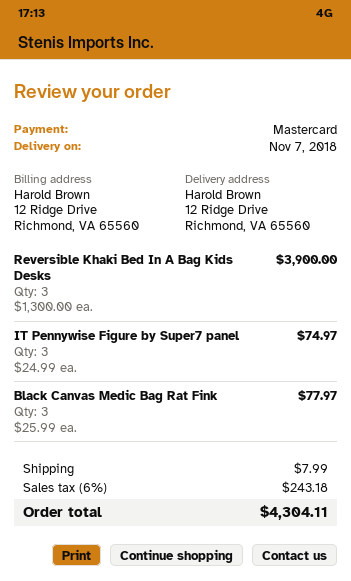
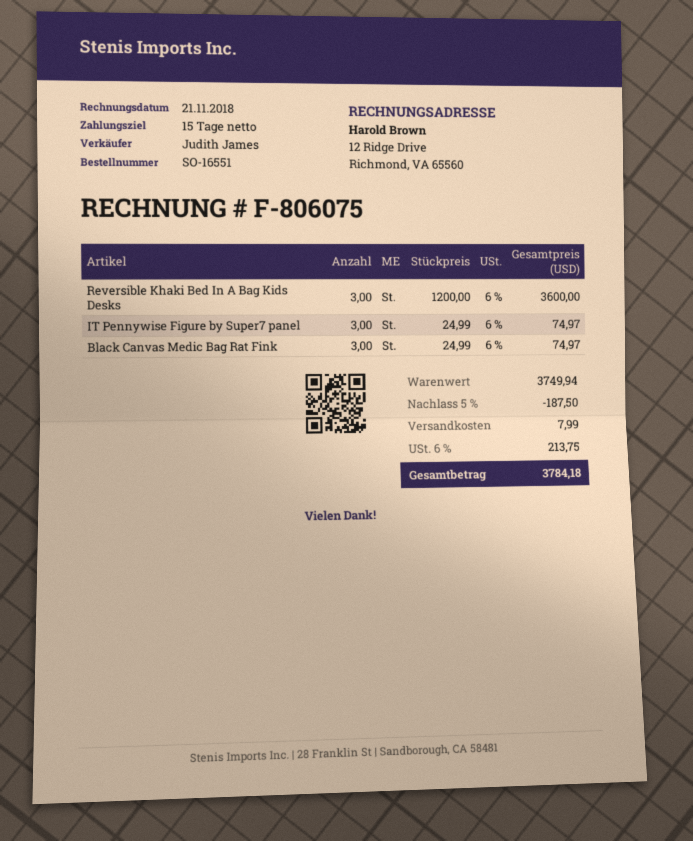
Reversible Khaki Bed In A Bag Kids Desks: 3 x 1300.00 = 3900.00 -> 3 x 1200.00 = 3600.00
Black Canvas Medic Bag Rat Fink: 3 x 25.99 = 77.97 -> 3 x 24.99 = 74.97
discount: none -> 5% = 187.50
tax: 6% = 243.18 -> 6% = 213.75
total: 4304.11 -> 3784.18

